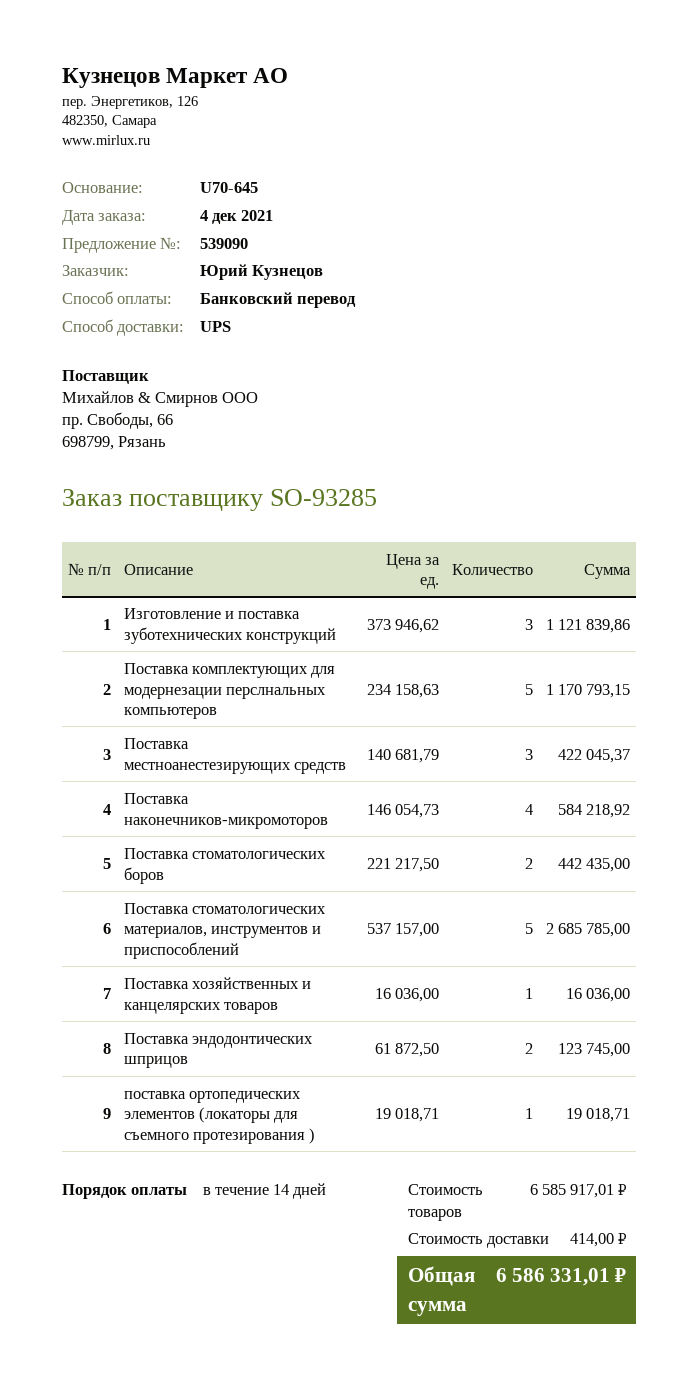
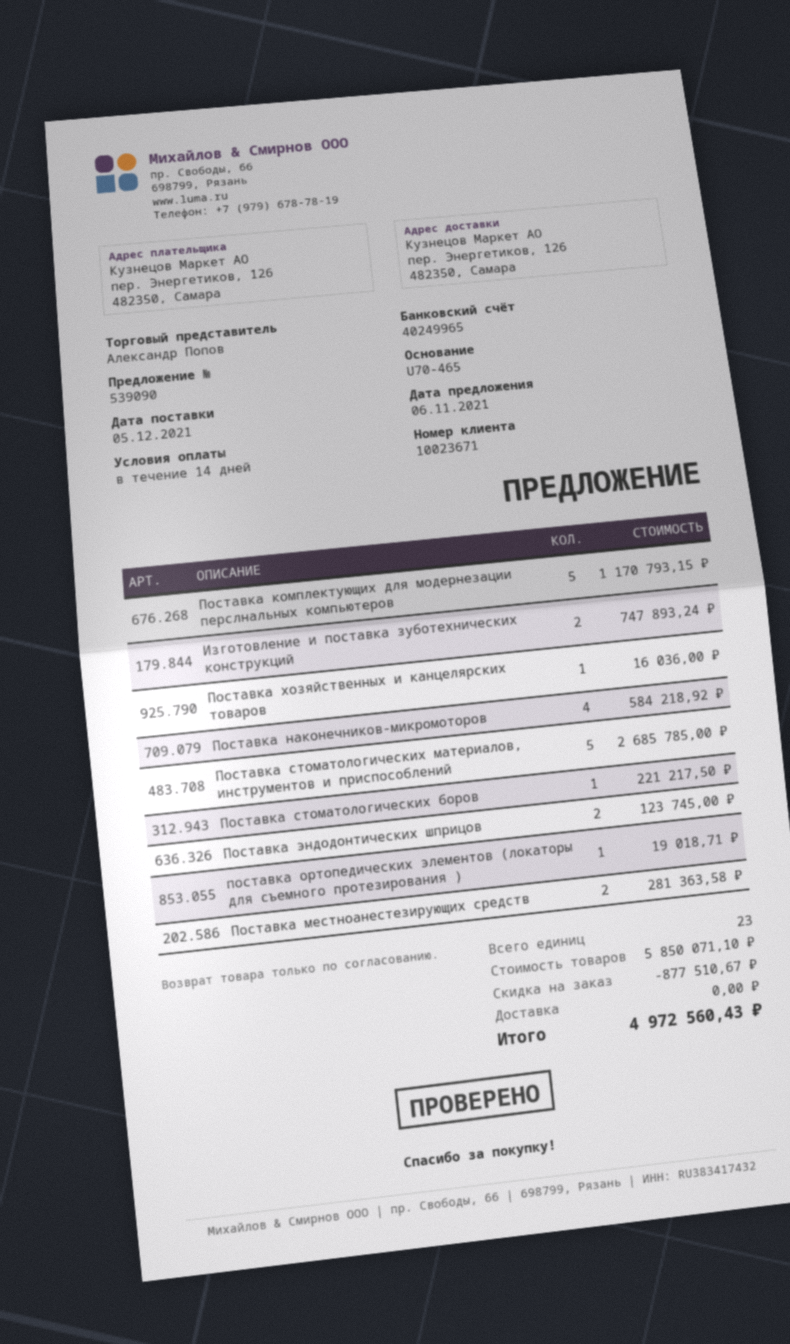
reference: U70-645 -> U70-465
Изготовление и поставка зуботехнических конструкций: 3 for 1121839.86 -> 2 for 747893.24
Поставка местноанестезирующих средств: 3 for 422045.37 -> 2 for 281363.58
Поставка стоматологических боров: 2 for 442435.00 -> 1 for 221217.50
subtotal: 6585917.01 -> 5850071.10
discount: none -> 877510.67
shipping: 414.00 -> 0.00
total: 6586331.01 -> 4972560.43

